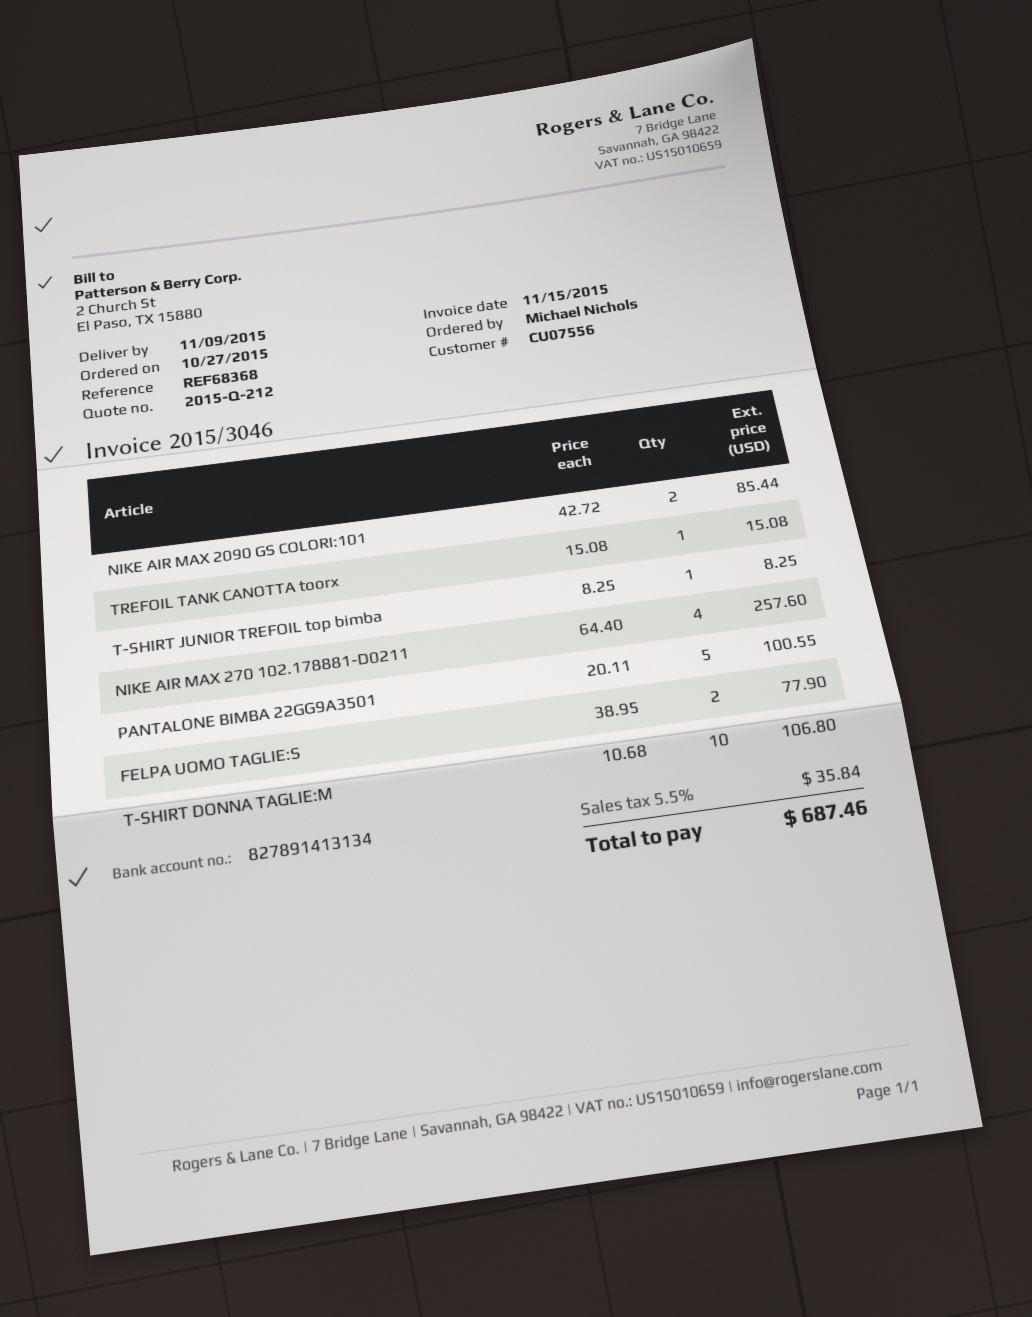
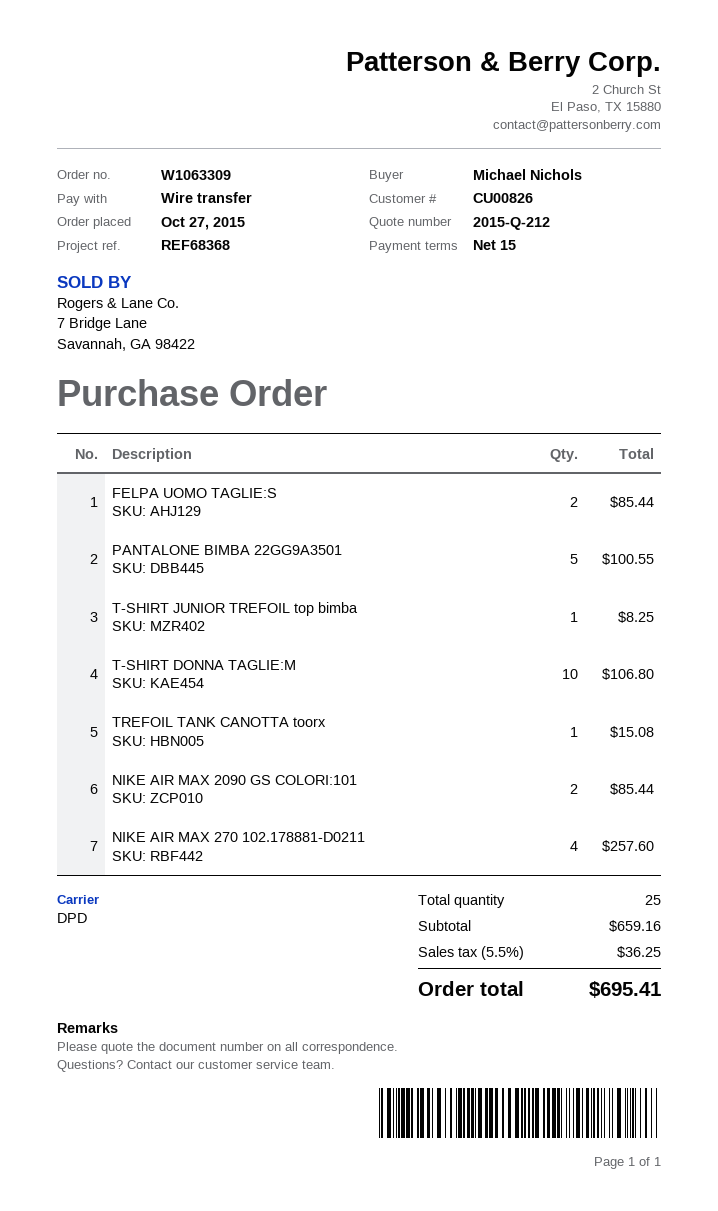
customer number: CU07556 -> CU00826
FELPA UOMO TAGLIE:S: 2 for 77.90 -> 2 for 85.44
tax: 5.5% = 35.84 -> 5.5% = 36.25
total: 687.46 -> 695.41

